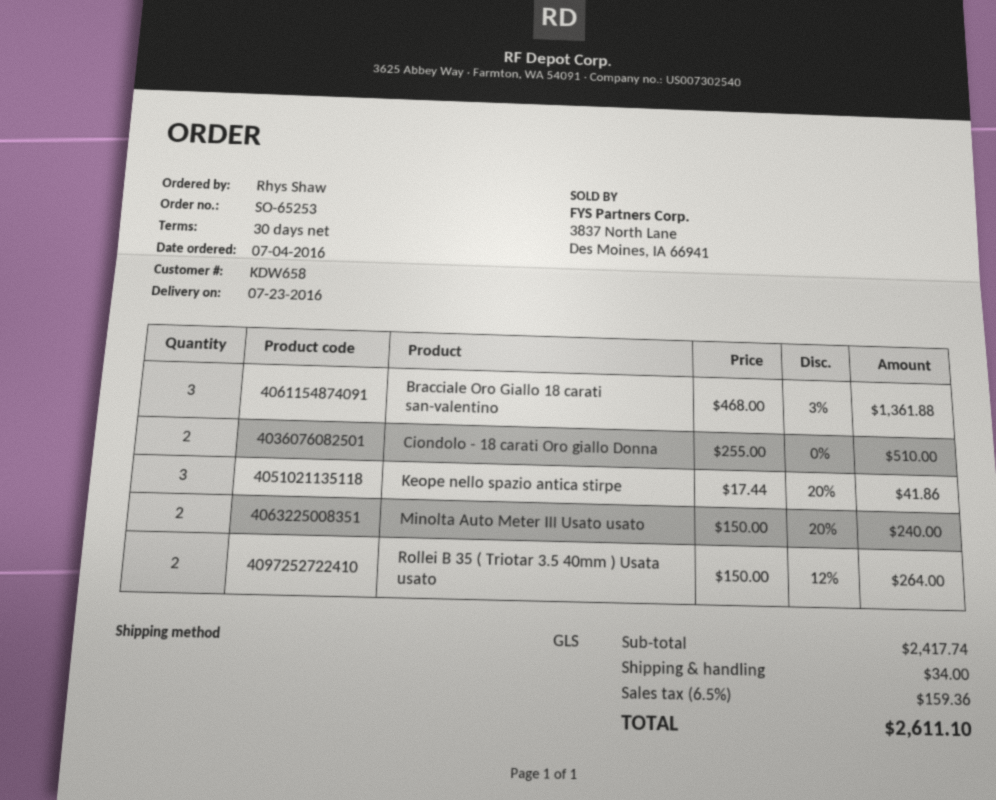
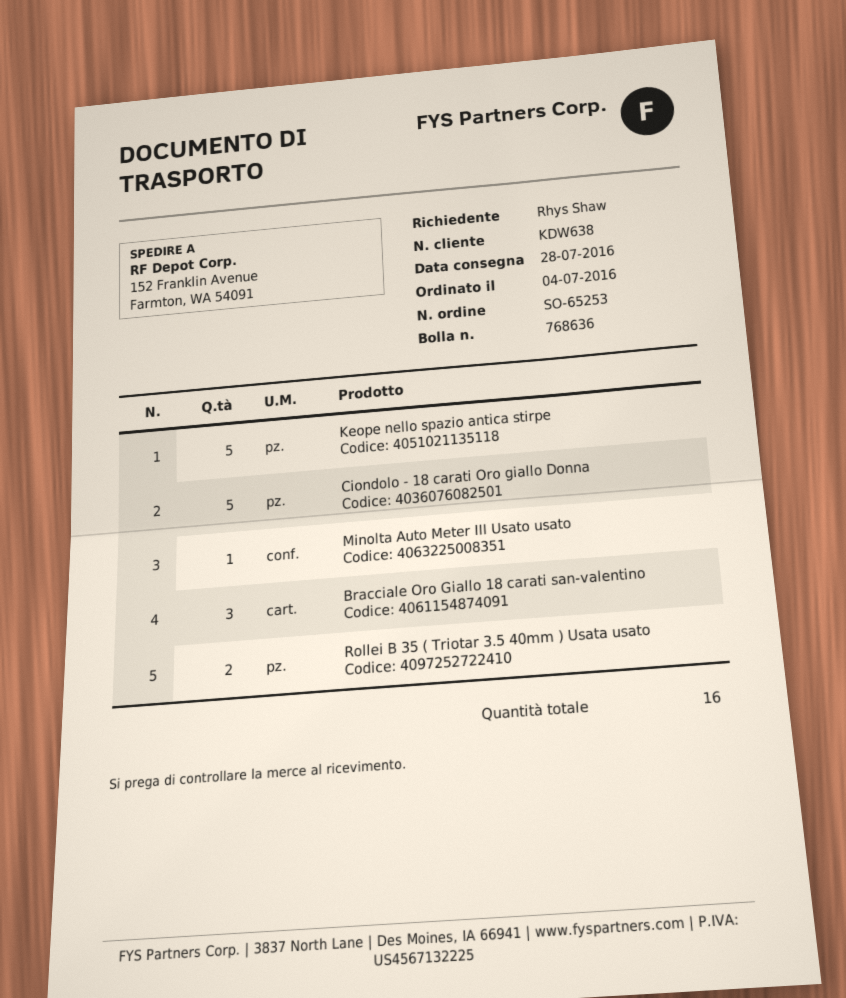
delivery date: 2016-07-23 -> 2016-07-28
customer number: KDW658 -> KDW638
Ciondolo - 18 carati Oro giallo Donna: 2 -> 5
Keope nello spazio antica stirpe: 3 -> 5
Minolta Auto Meter III Usato usato: 2 -> 1

